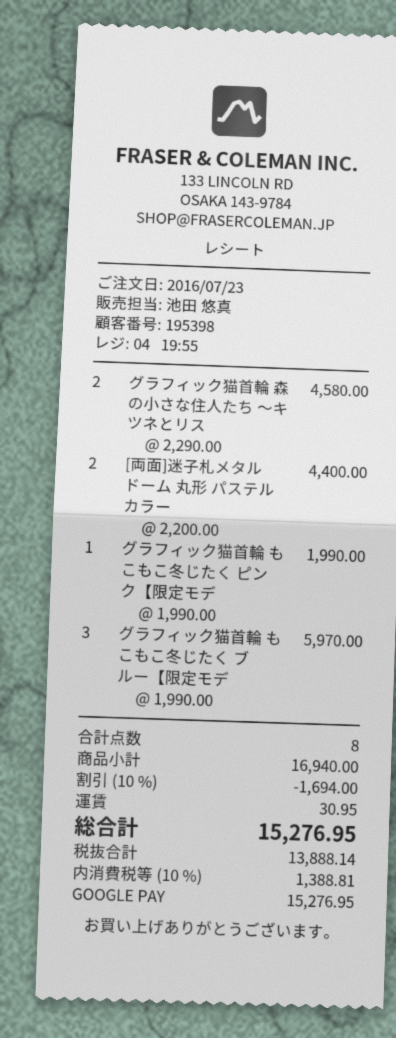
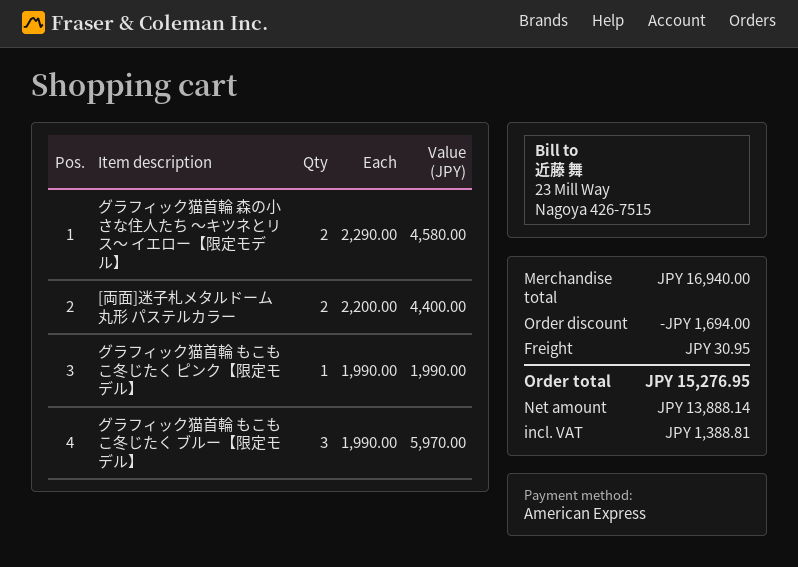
payment method: Google Pay -> American Express

